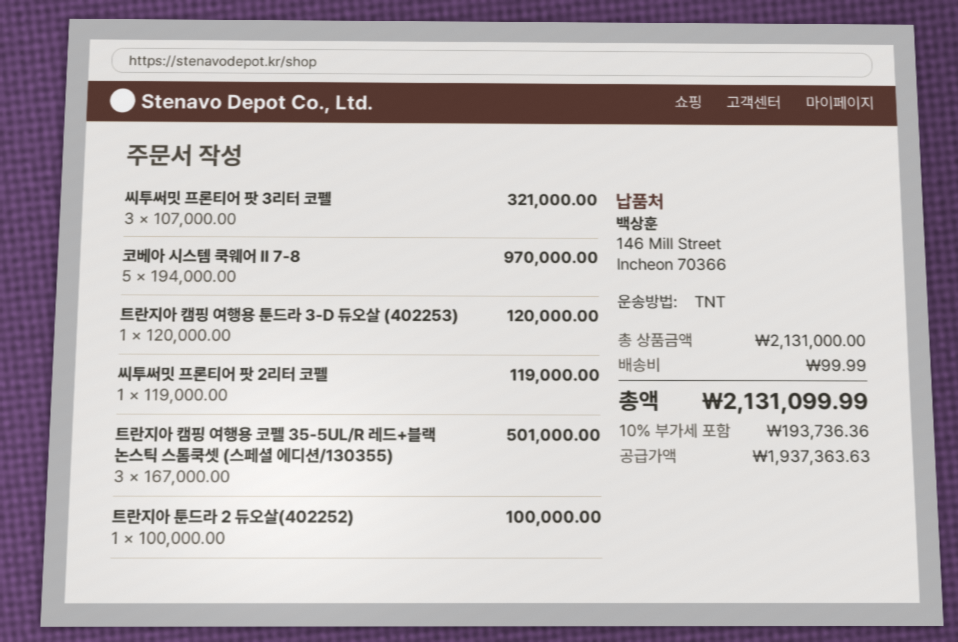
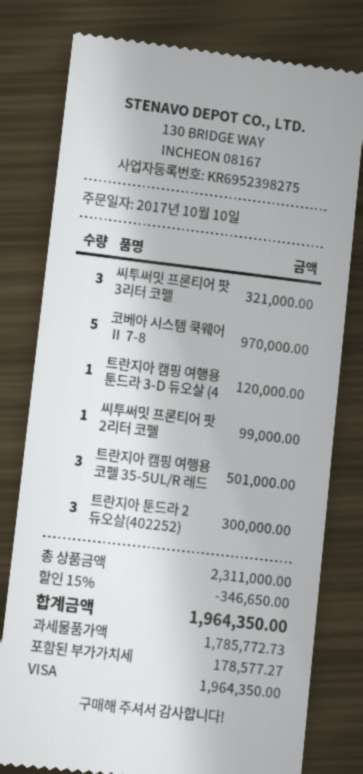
씨투써밋 프론티어 팟 2리터 코펠: 1 for 119000.00 -> 1 for 99000.00
트란지아 툰드라 2 듀오살(402252): 1 for 100000.00 -> 3 for 300000.00
subtotal: 2131000.00 -> 2311000.00
discount: none -> 15% = 346650.00
shipping: 99.99 -> none
net: 1937363.63 -> 1785772.73
tax: 193736.36 -> 178577.27
total: 2131099.99 -> 1964350.00

